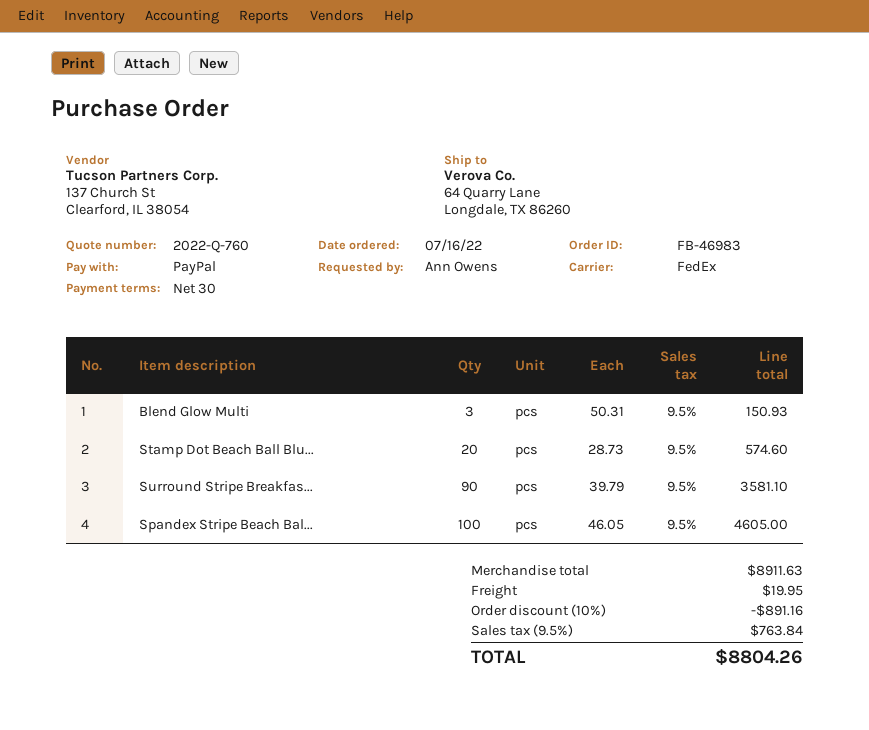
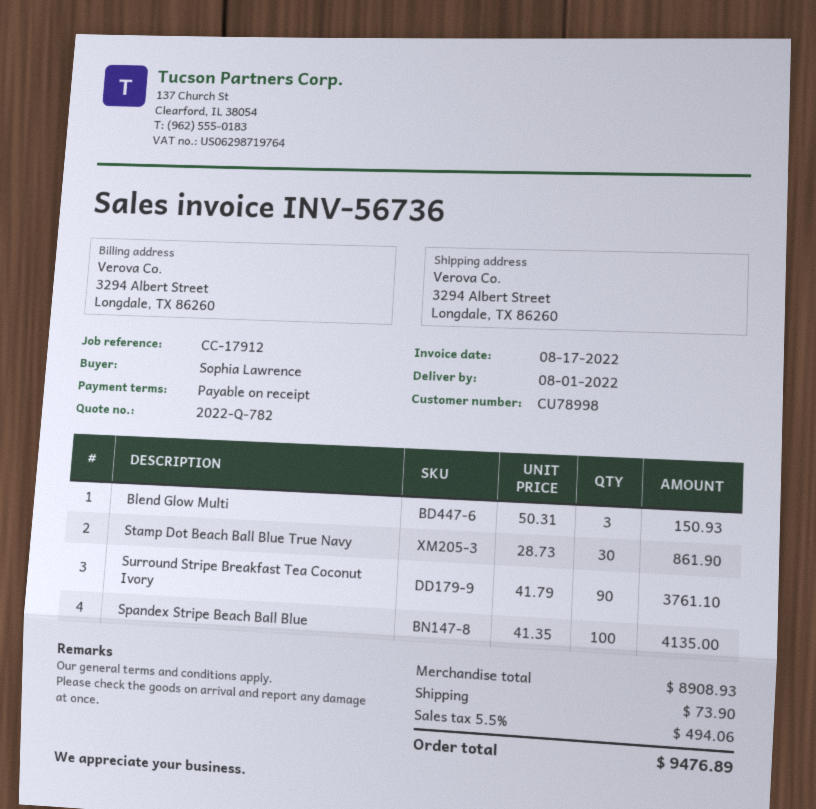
quote number: 2022-Q-760 -> 2022-Q-782
payment terms: 30 days -> on receipt
ordered by: Ann Owens -> Sophia Lawrence
ship to: 64 Quarry Lane, Longdale, TX 86260 -> 3294 Albert Street, Longdale, TX 86260
Stamp Dot Beach Ball Blu...: 20 x 28.73 = 574.60 -> 30 x 28.73 = 861.90
Surround Stripe Breakfas...: 90 x 39.79 = 3581.10 -> 90 x 41.79 = 3761.10
Spandex Stripe Beach Bal...: 100 x 46.05 = 4605.00 -> 100 x 41.35 = 4135.00
subtotal: 8911.63 -> 8908.93
discount: 10% = 891.16 -> none
shipping: 19.95 -> 73.90
tax: 9.5% = 763.84 -> 5.5% = 494.06
total: 8804.26 -> 9476.89

